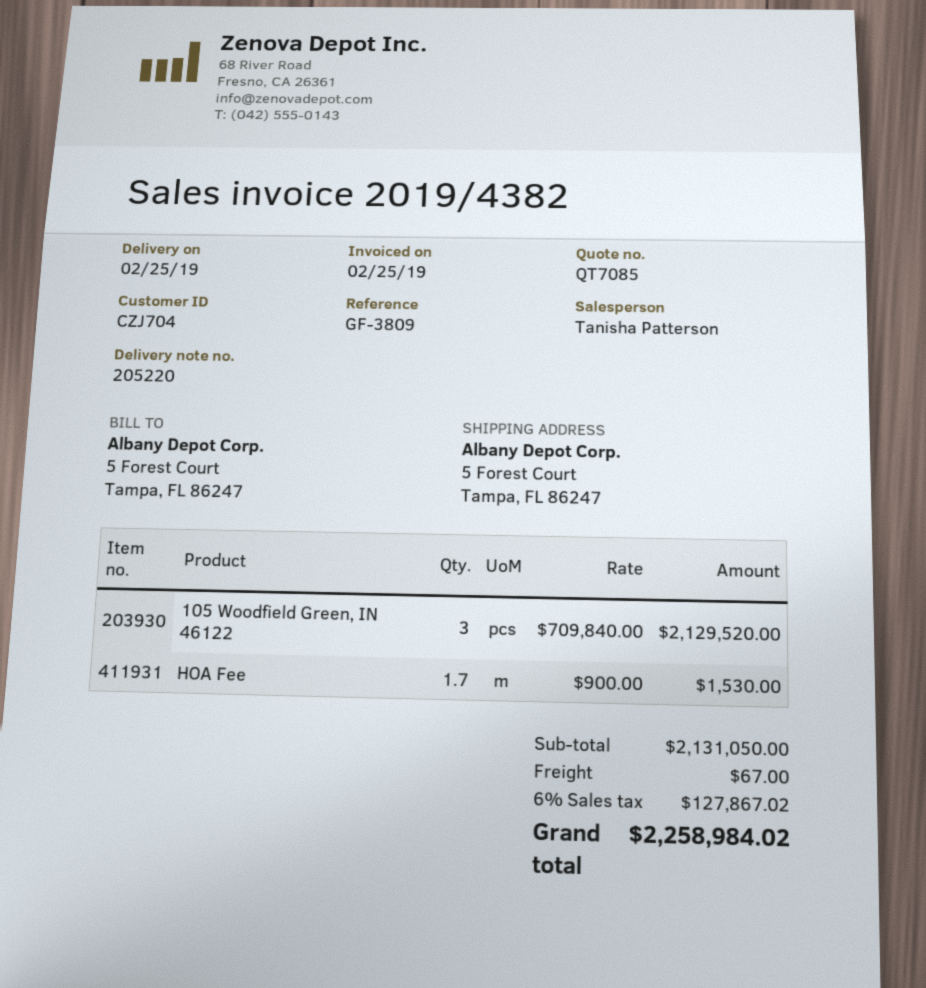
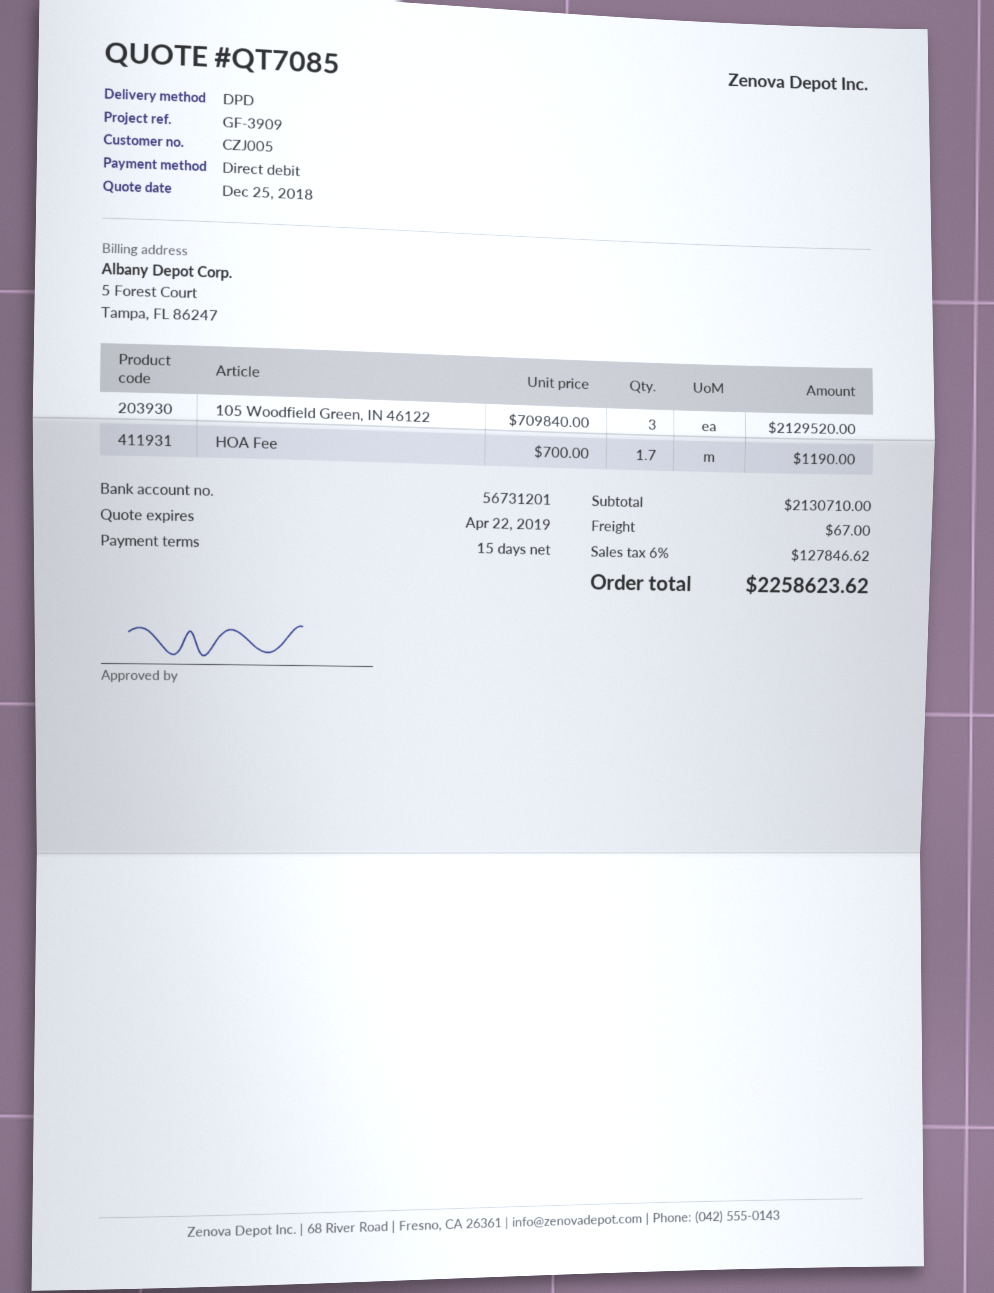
customer number: CZJ704 -> CZJ005
reference: GF-3809 -> GF-3909
HOA Fee: 1.7 x 900.00 = 1530.00 -> 1.7 x 700.00 = 1190.00
subtotal: 2131050.00 -> 2130710.00
tax: 6% = 127867.02 -> 6% = 127846.62
total: 2258984.02 -> 2258623.62

